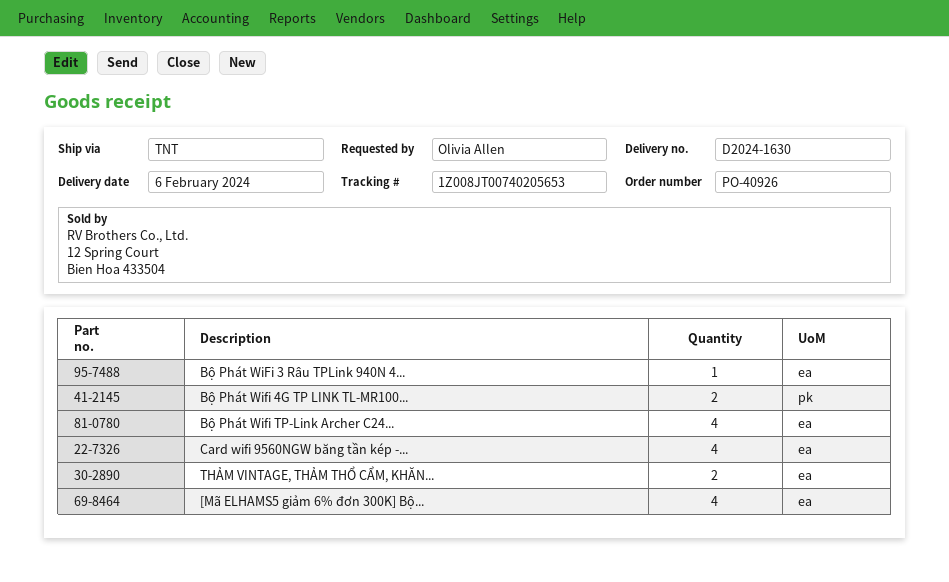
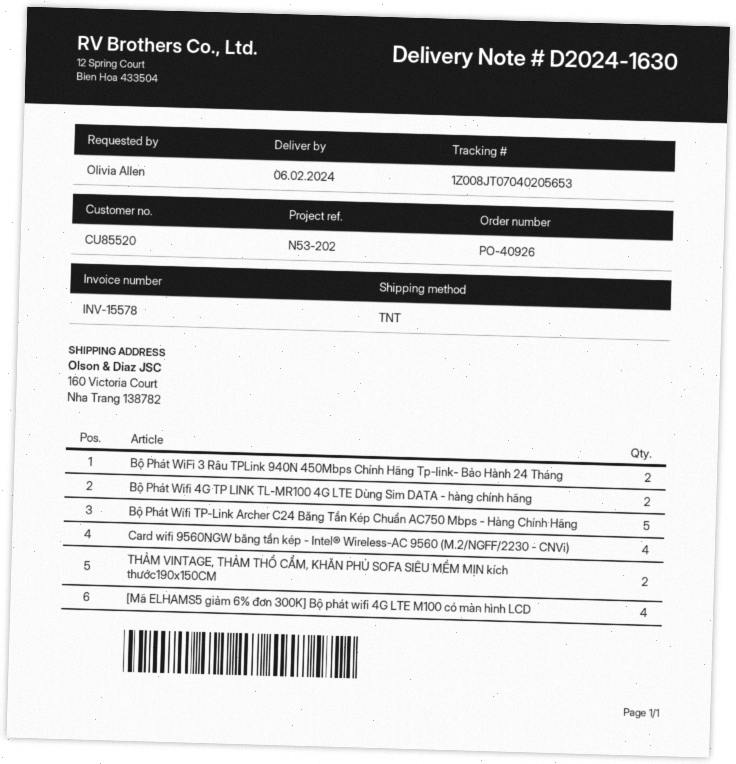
tracking number: 1Z008JT00740205653 -> 1Z008JT07040205653
Bộ Phát WiFi 3 Râu TPLink 940N 4...: 1 -> 2
Bộ Phát Wifi TP-Link Archer C24...: 4 -> 5

